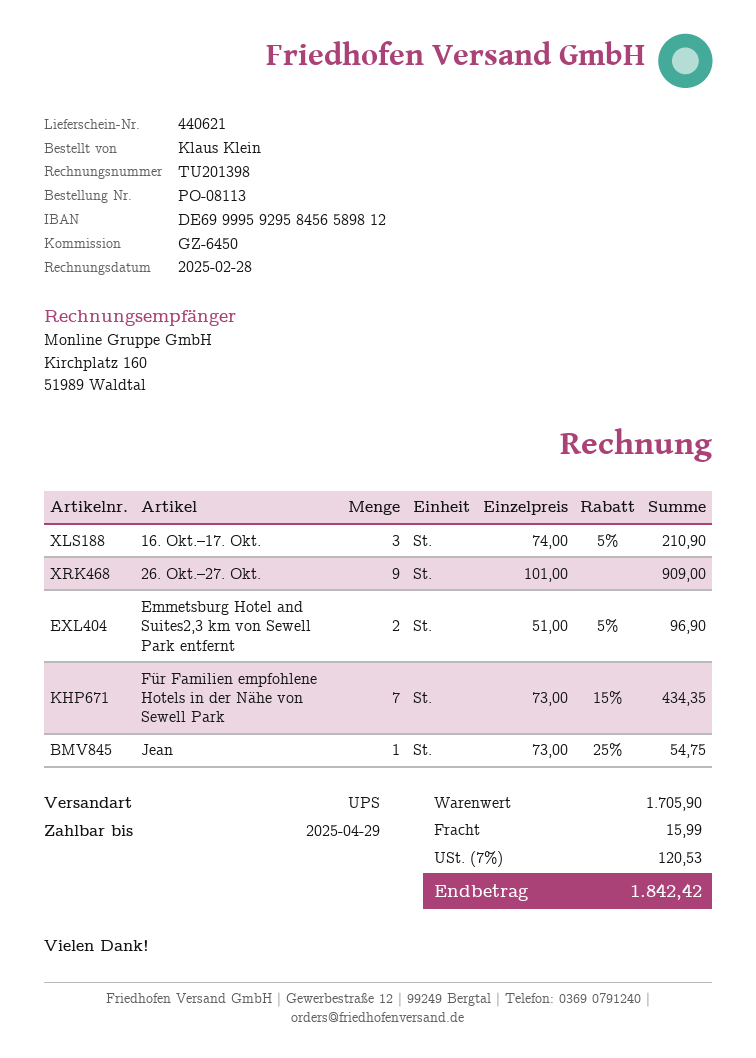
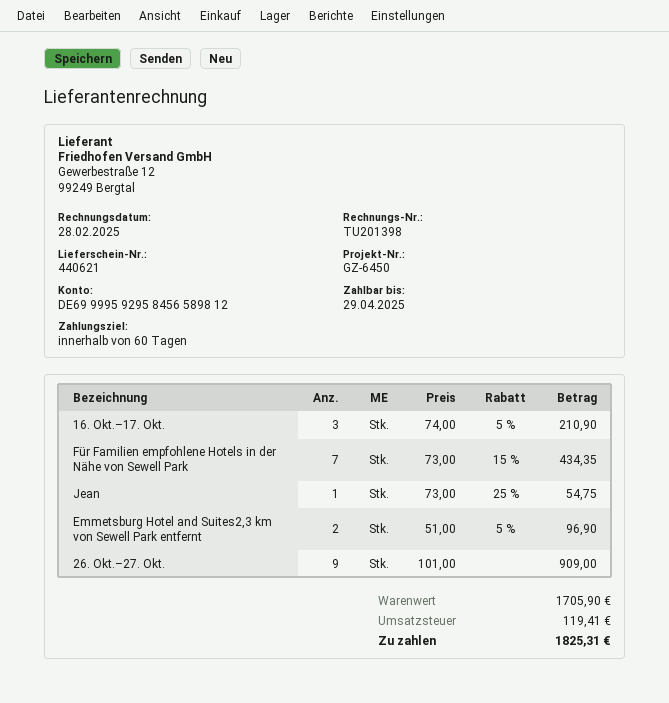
shipping: 15.99 -> none
tax: 120.53 -> 119.41
total: 1842.42 -> 1825.31

